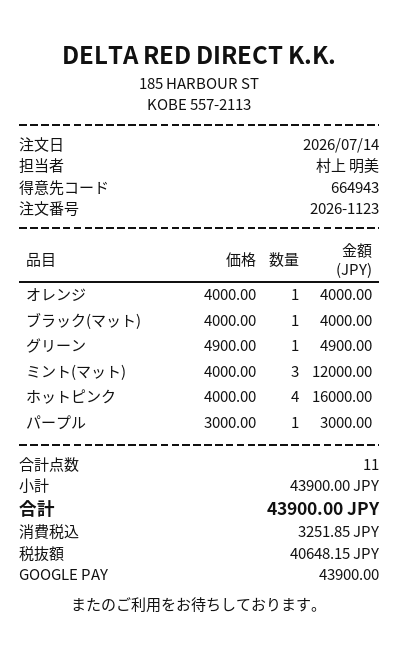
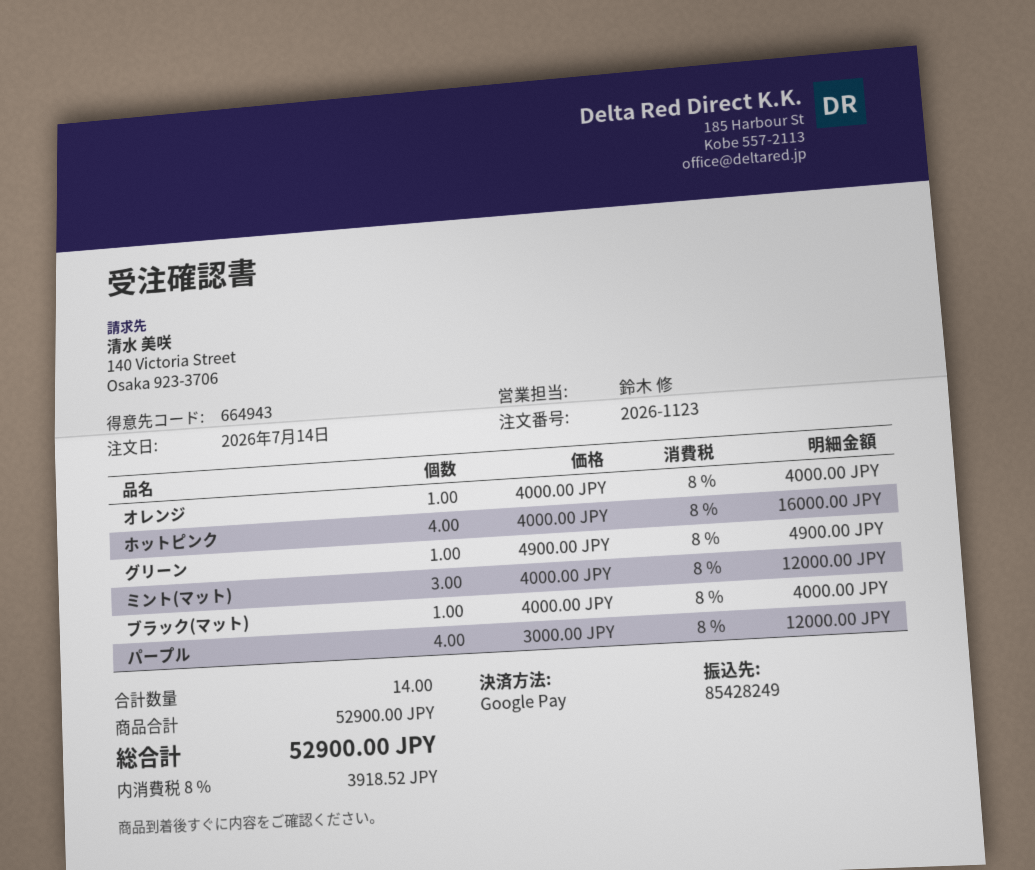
sales rep: 村上 明美 -> 鈴木 修
パープル: 1 x 3000.00 = 3000.00 -> 4 x 3000.00 = 12000.00
total quantity: 11 -> 14
subtotal: 43900.00 -> 52900.00
tax: 3251.85 -> 3918.52
total: 43900.00 -> 52900.00

